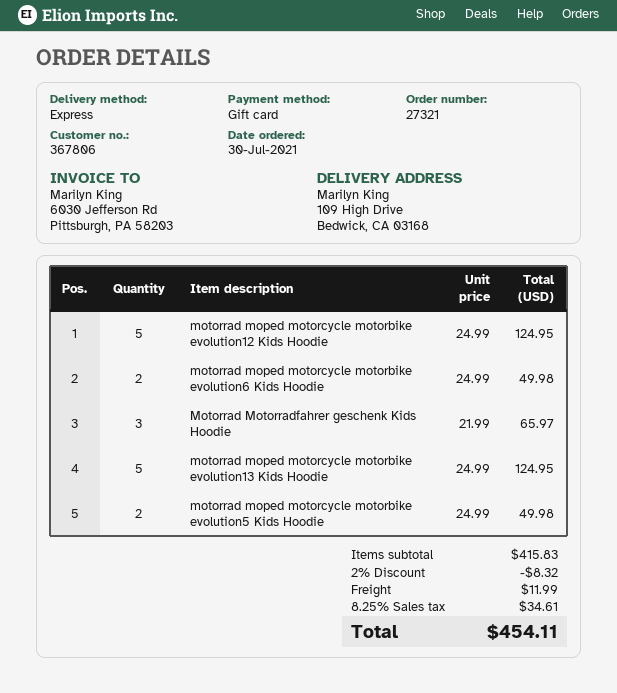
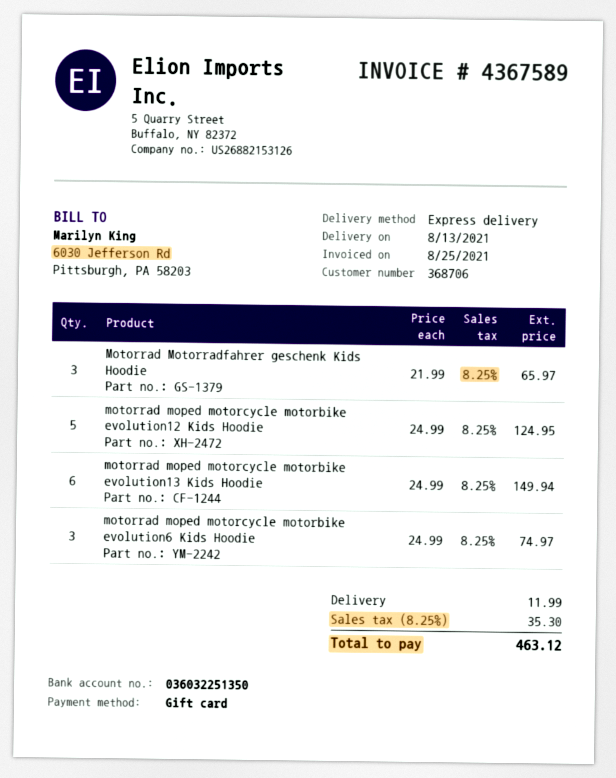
customer number: 367806 -> 368706
motorrad moped motorcycle motorbike evolution6 Kids Hoodie: 2 x 24.99 = 49.98 -> 3 x 24.99 = 74.97
motorrad moped motorcycle motorbike evolution13 Kids Hoodie: 5 x 24.99 = 124.95 -> 6 x 24.99 = 149.94
motorrad moped motorcycle motorbike evolution5 Kids Hoodie: 2 x 24.99 = 49.98 -> none
discount: 2% = 8.32 -> none
tax: 8.25% = 34.61 -> 8.25% = 35.30
total: 454.11 -> 463.12

